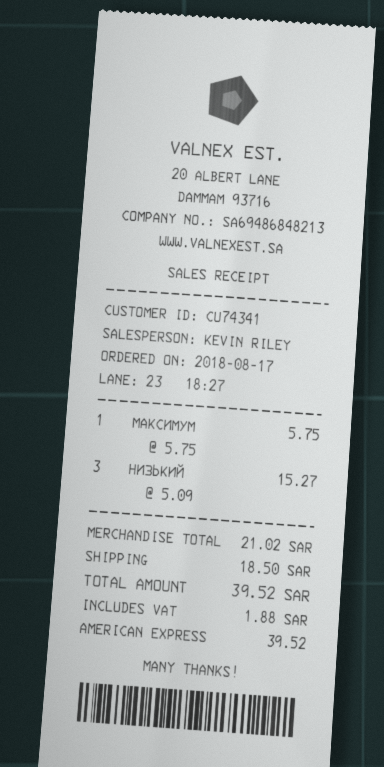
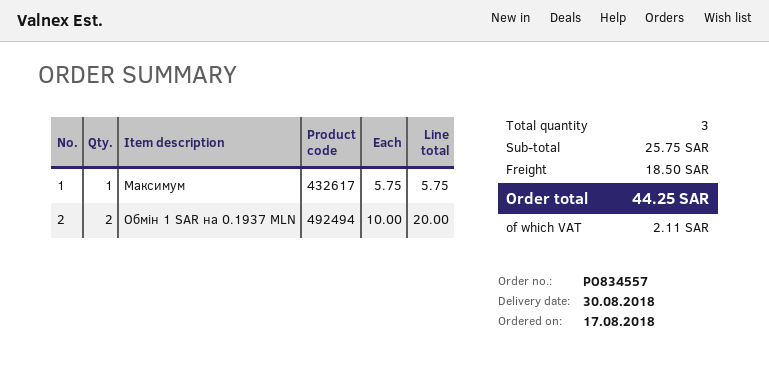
НИЗЬКИЙ: 3 x 5.09 = 15.27 -> none
Обмін 1 SAR на 0.1937 MLN: none -> 2 x 10.00 = 20.00
subtotal: 21.02 -> 25.75
tax: 1.88 -> 2.11
total: 39.52 -> 44.25

